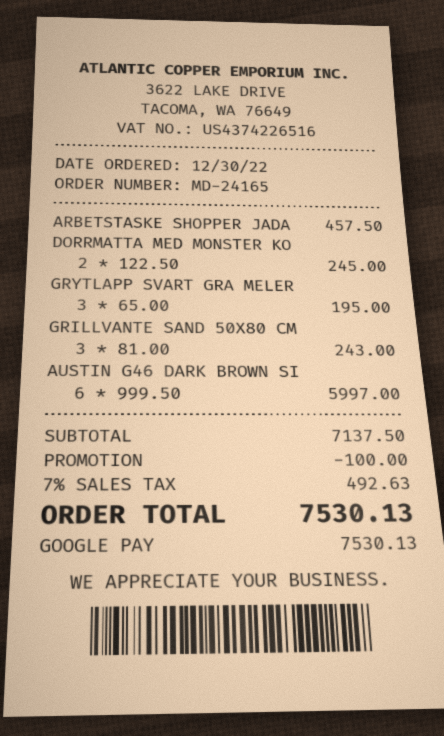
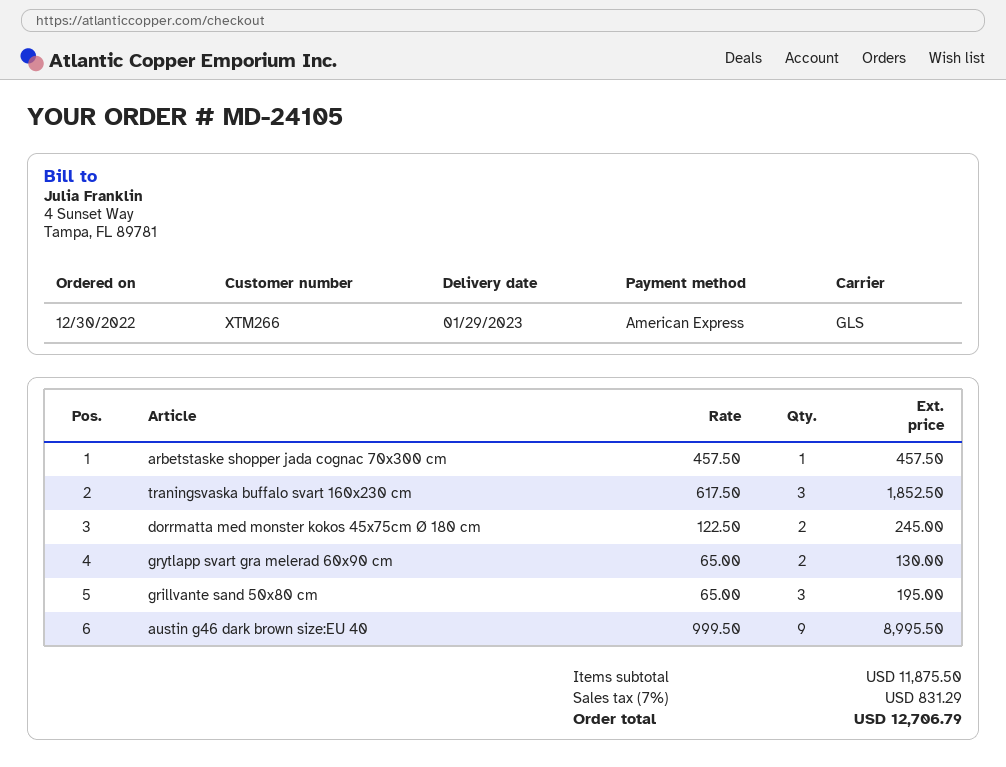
order number: MD-24165 -> MD-24105
payment method: Google Pay -> American Express
GRYTLAPP SVART GRA MELER: 3 x 65.00 = 195.00 -> 2 x 65.00 = 130.00
GRILLVANTE SAND 50X80 CM: 3 x 81.00 = 243.00 -> 3 x 65.00 = 195.00
AUSTIN G46 DARK BROWN SI: 6 x 999.50 = 5997.00 -> 9 x 999.50 = 8995.50
traningsvaska buffalo svart 160x230 cm: none -> 3 x 617.50 = 1852.50
subtotal: 7137.50 -> 11875.50
discount: 100.00 -> none
tax: 7% = 492.63 -> 7% = 831.29
total: 7530.13 -> 12706.79

